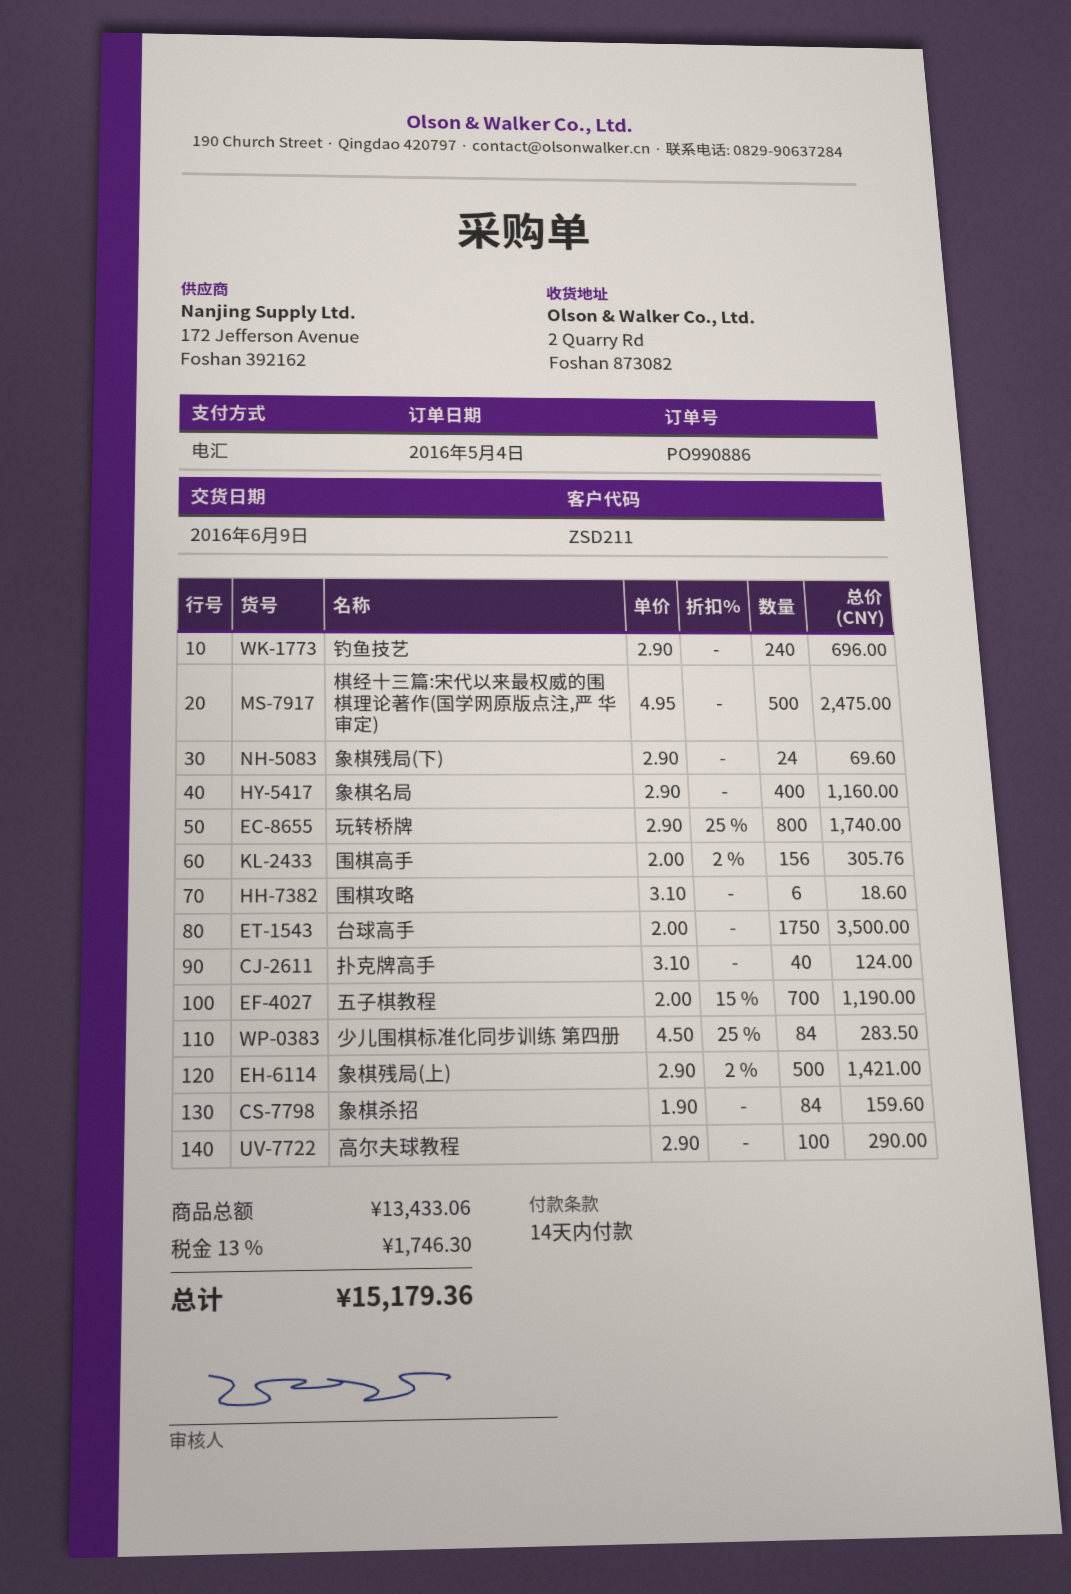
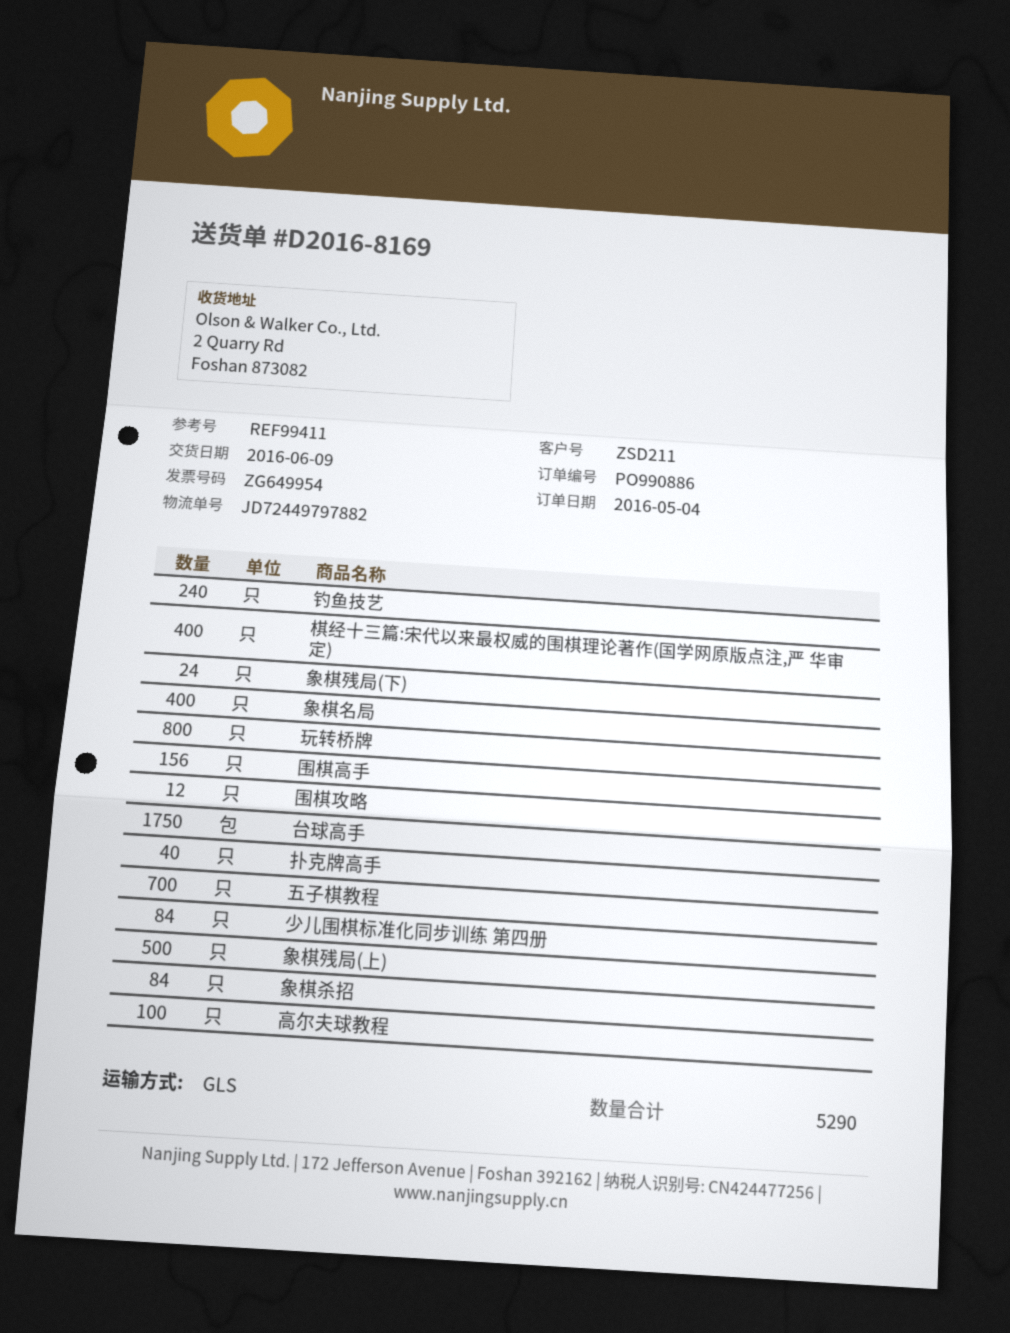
棋经十三篇:宋代以来最权威的围棋理论著作(国学网原版点注,严 华审定): 500 -> 400
围棋攻略: 6 -> 12

